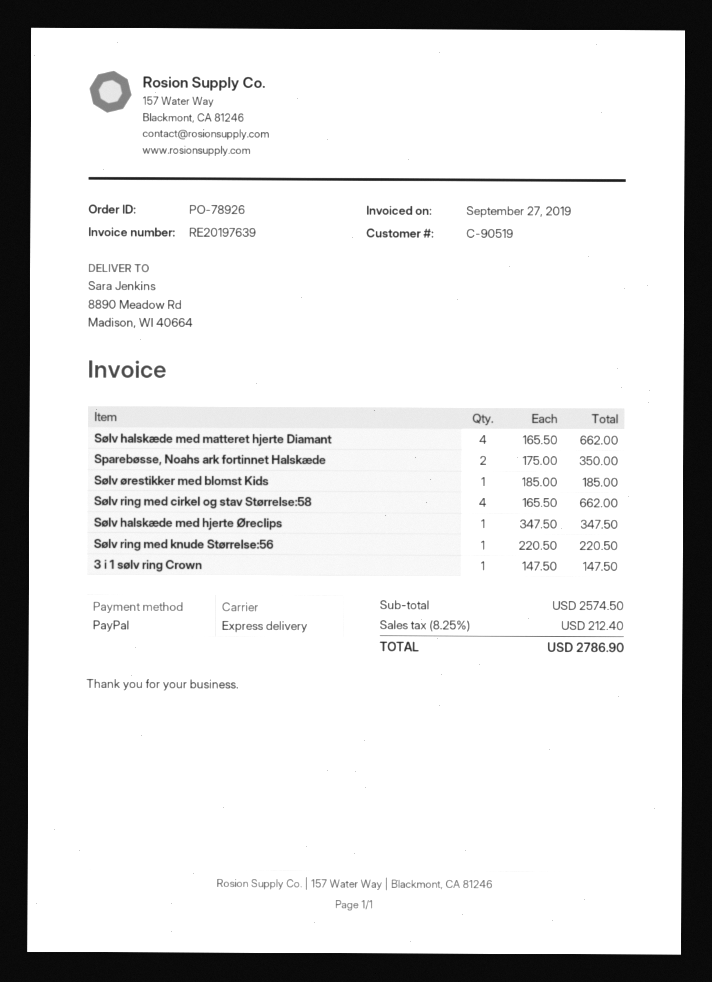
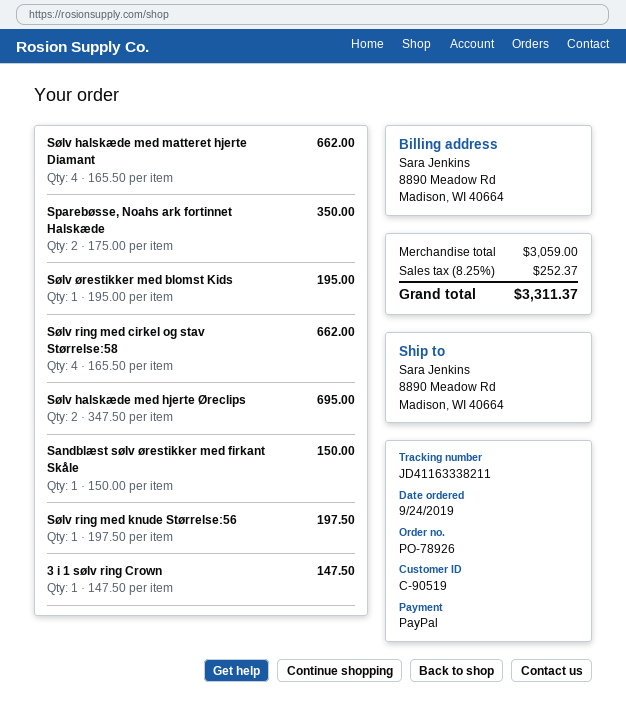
Sølv ørestikker med blomst Kids: 1 x 185.00 = 185.00 -> 1 x 195.00 = 195.00
Sølv halskæde med hjerte Øreclips: 1 x 347.50 = 347.50 -> 2 x 347.50 = 695.00
Sølv ring med knude Størrelse:56: 1 x 220.50 = 220.50 -> 1 x 197.50 = 197.50
Sandblæst sølv ørestikker med firkant Skåle: none -> 1 x 150.00 = 150.00
subtotal: 2574.50 -> 3059.00
tax: 8.25% = 212.40 -> 8.25% = 252.37
total: 2786.90 -> 3311.37

